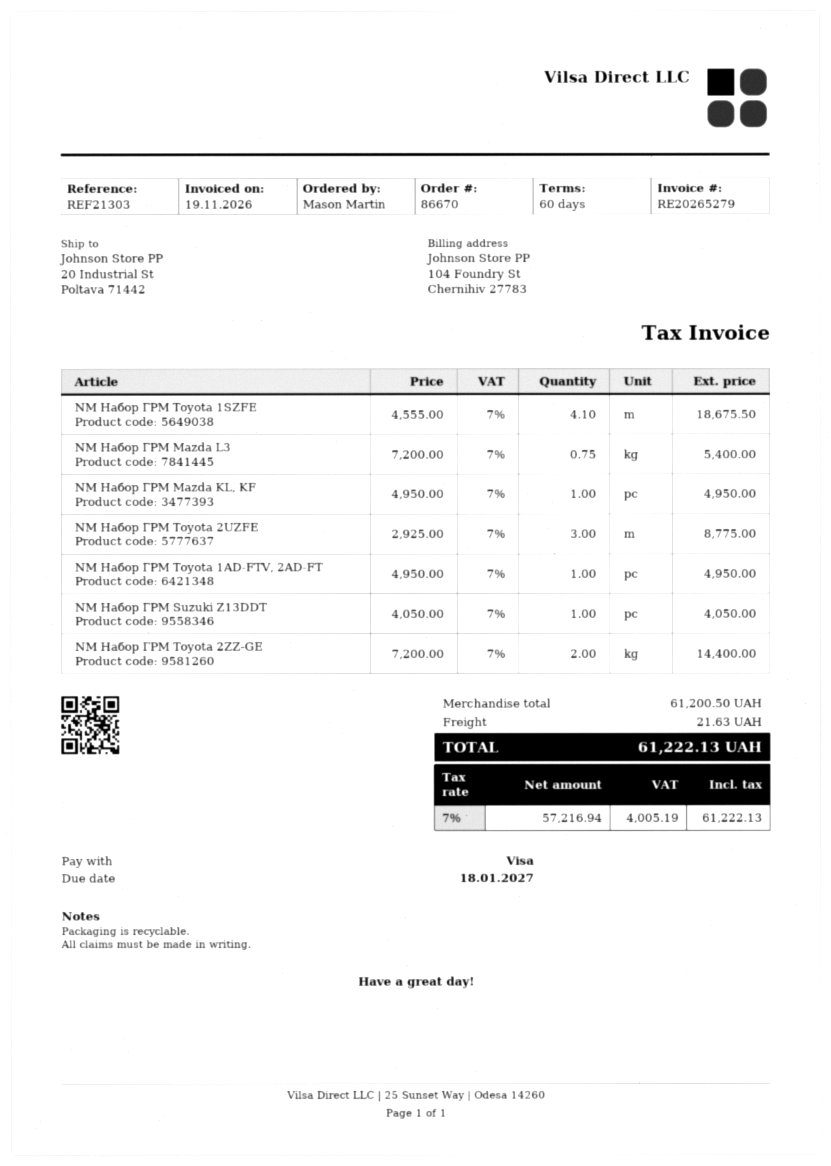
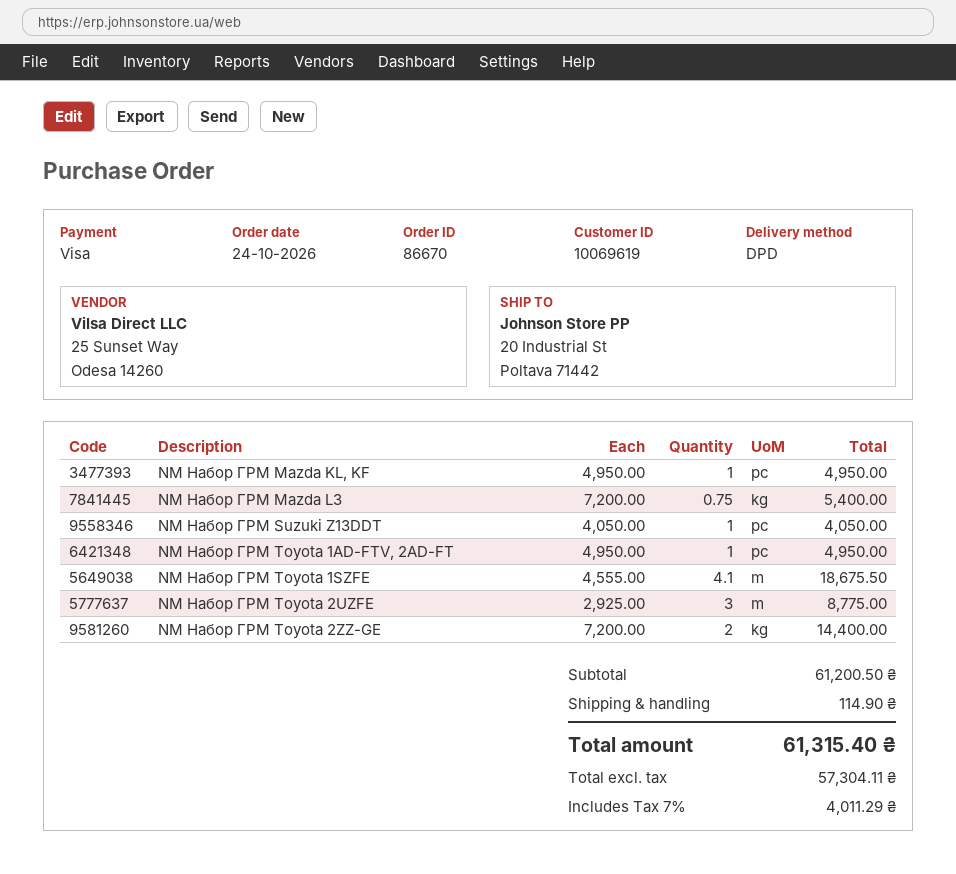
shipping: 21.63 -> 114.90
net: 57216.94 -> 57304.11
tax: 7% = 4005.19 -> 7% = 4011.29
total: 61222.13 -> 61315.40

